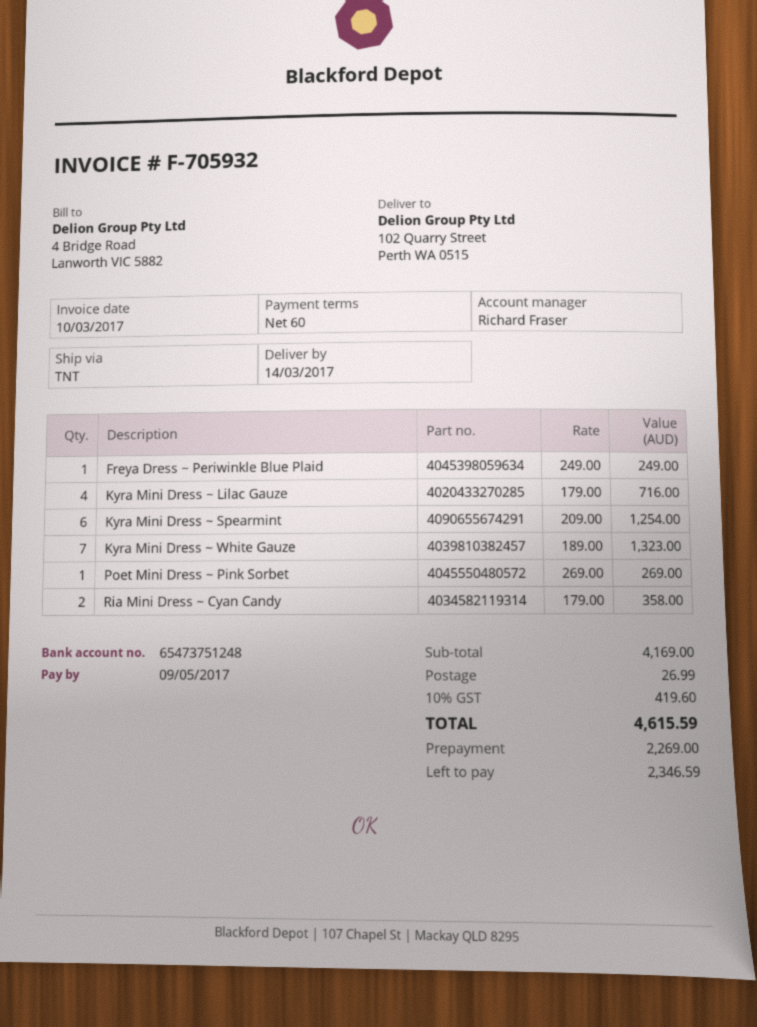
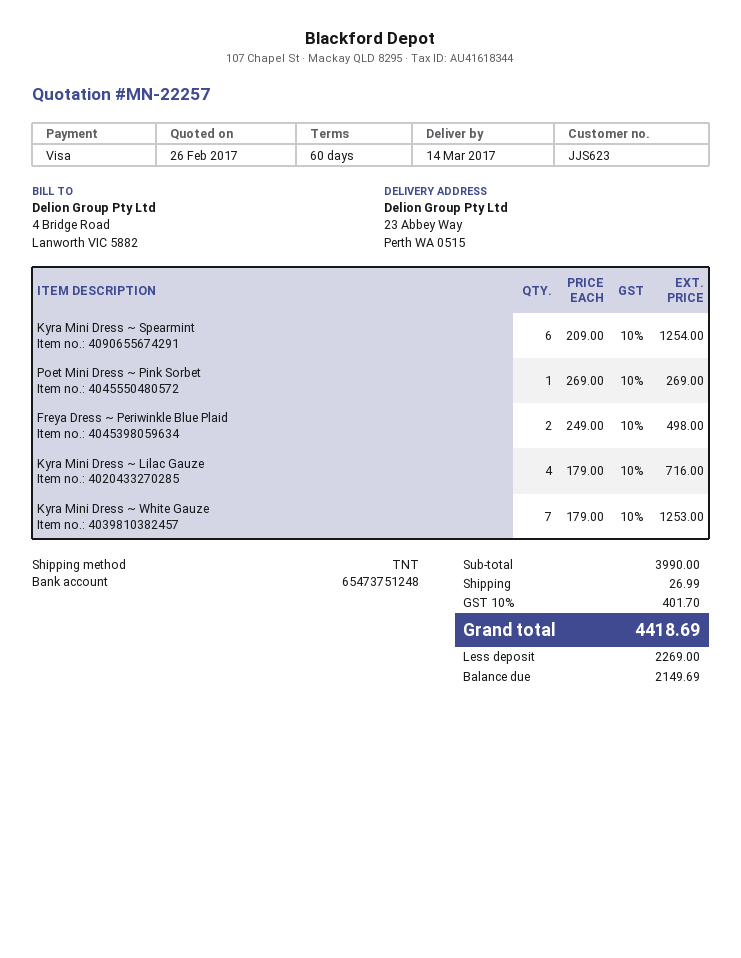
ship to: 102 Quarry Street, Perth WA 0515 -> 23 Abbey Way, Perth WA 0515
Freya Dress ~ Periwinkle Blue Plaid: 1 x 249.00 = 249.00 -> 2 x 249.00 = 498.00
Kyra Mini Dress ~ White Gauze: 7 x 189.00 = 1323.00 -> 7 x 179.00 = 1253.00
Ria Mini Dress ~ Cyan Candy: 2 x 179.00 = 358.00 -> none
subtotal: 4169.00 -> 3990.00
tax: 10% = 419.60 -> 10% = 401.70
total: 4615.59 -> 4418.69
balance: 2346.59 -> 2149.69

